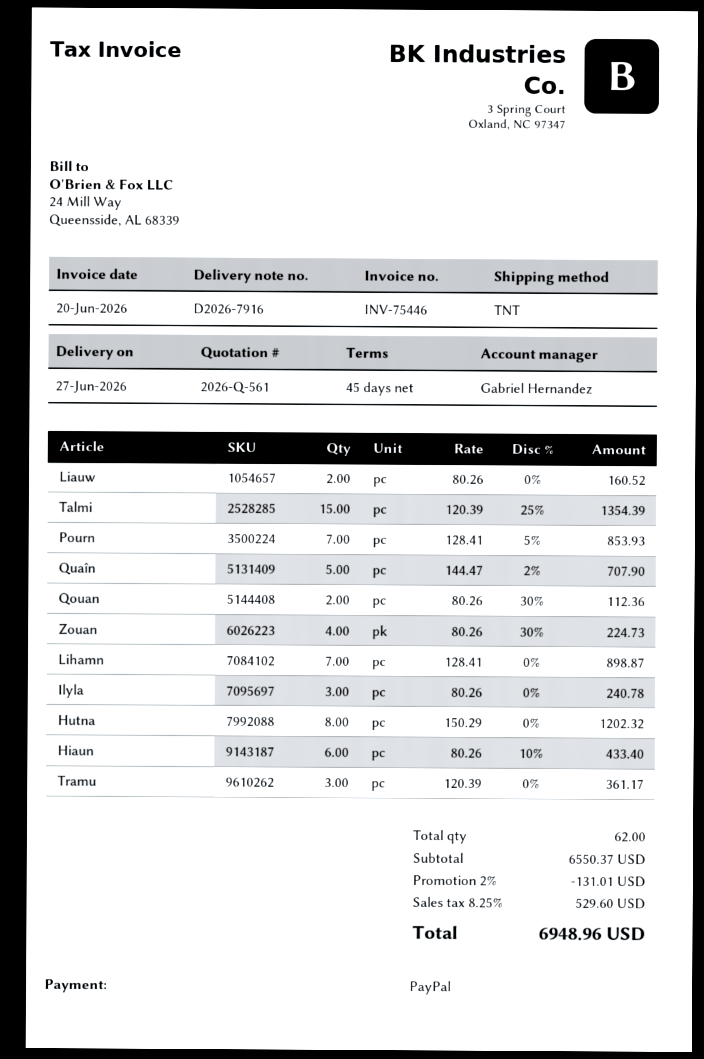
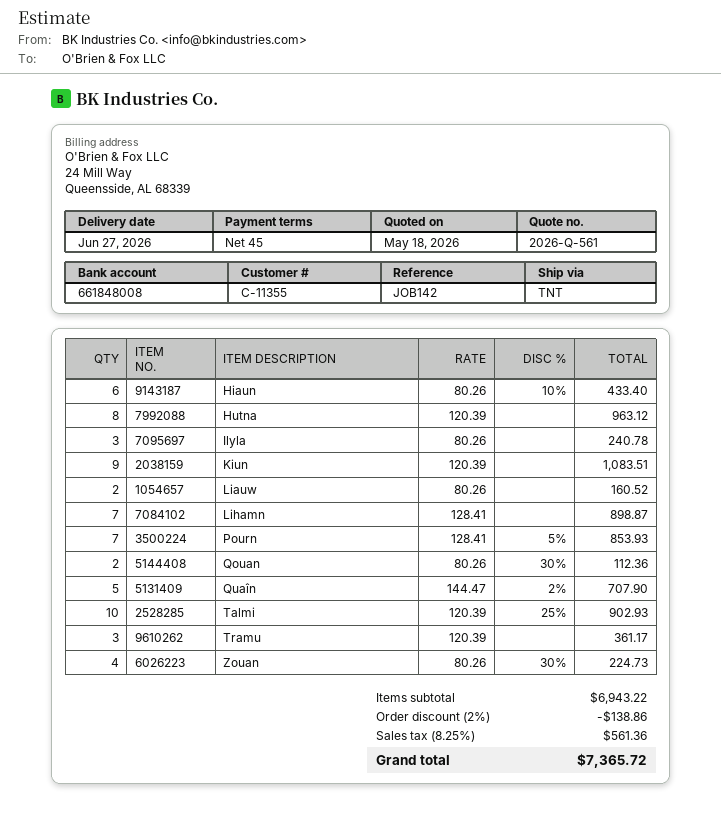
Talmi: 15 x 120.39 - 25% = 1354.39 -> 10 x 120.39 - 25% = 902.93
Hutna: 8 x 150.29 = 1202.32 -> 8 x 120.39 = 963.12
Kiun: none -> 9 x 120.39 = 1083.51
subtotal: 6550.37 -> 6943.22
discount: 2% = 131.01 -> 2% = 138.86
tax: 8.25% = 529.60 -> 8.25% = 561.36
total: 6948.96 -> 7365.72

